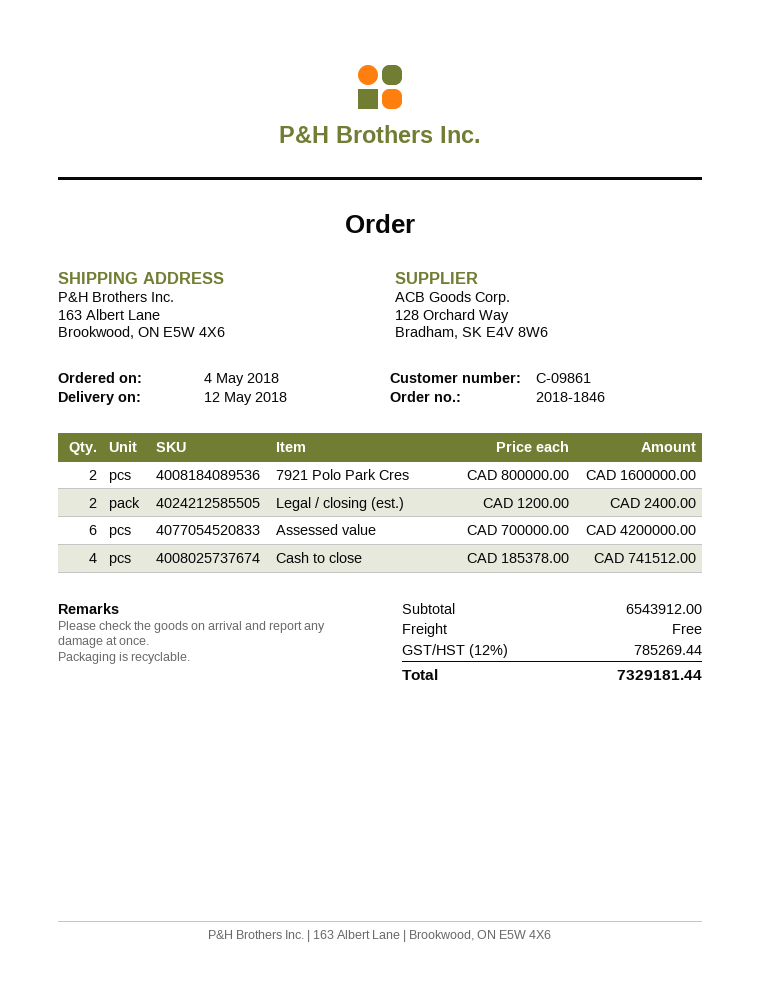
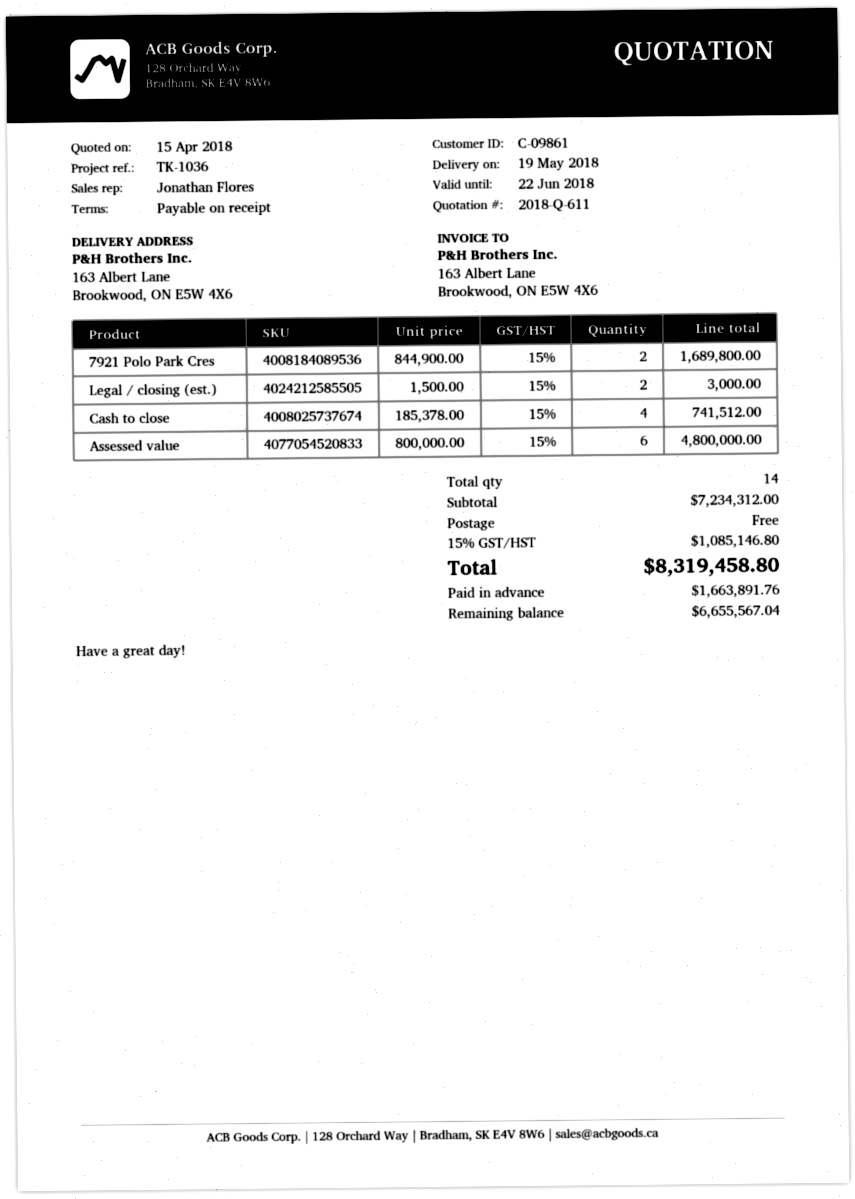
delivery date: 2018-05-12 -> 2018-05-19
7921 Polo Park Cres: 2 x 800000.00 = 1600000.00 -> 2 x 844900.00 = 1689800.00
Legal / closing (est.): 2 x 1200.00 = 2400.00 -> 2 x 1500.00 = 3000.00
Assessed value: 6 x 700000.00 = 4200000.00 -> 6 x 800000.00 = 4800000.00
subtotal: 6543912.00 -> 7234312.00
tax: 12% = 785269.44 -> 15% = 1085146.80
total: 7329181.44 -> 8319458.80

